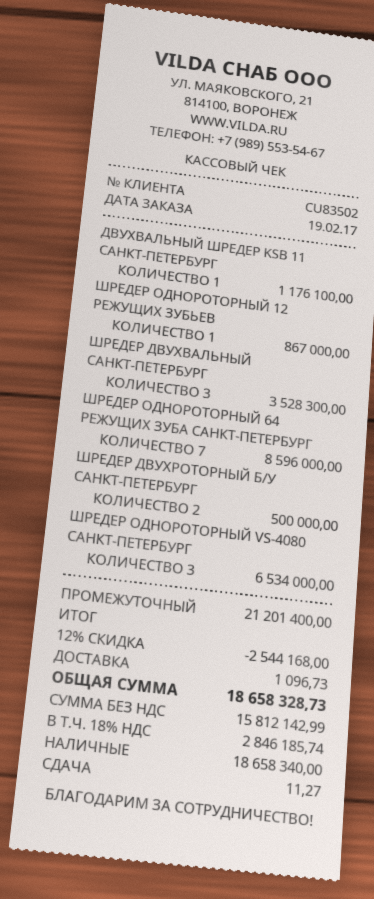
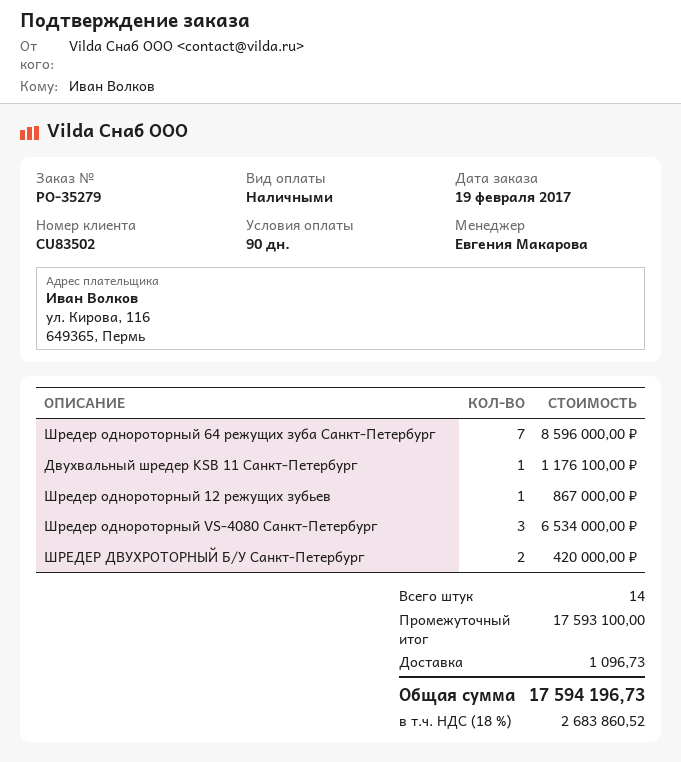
ШРЕДЕР ДВУХВАЛЬНЫЙ САНКТ-ПЕТЕРБУРГ: 3 for 3528300.00 -> none
ШРЕДЕР ДВУХРОТОРНЫЙ Б/У САНКТ-ПЕТЕРБУРГ: 2 for 500000.00 -> 2 for 420000.00
subtotal: 21201400.00 -> 17593100.00
discount: 12% = 2544168.00 -> none
tax: 18% = 2846185.74 -> 18% = 2683860.52
total: 18658328.73 -> 17594196.73

